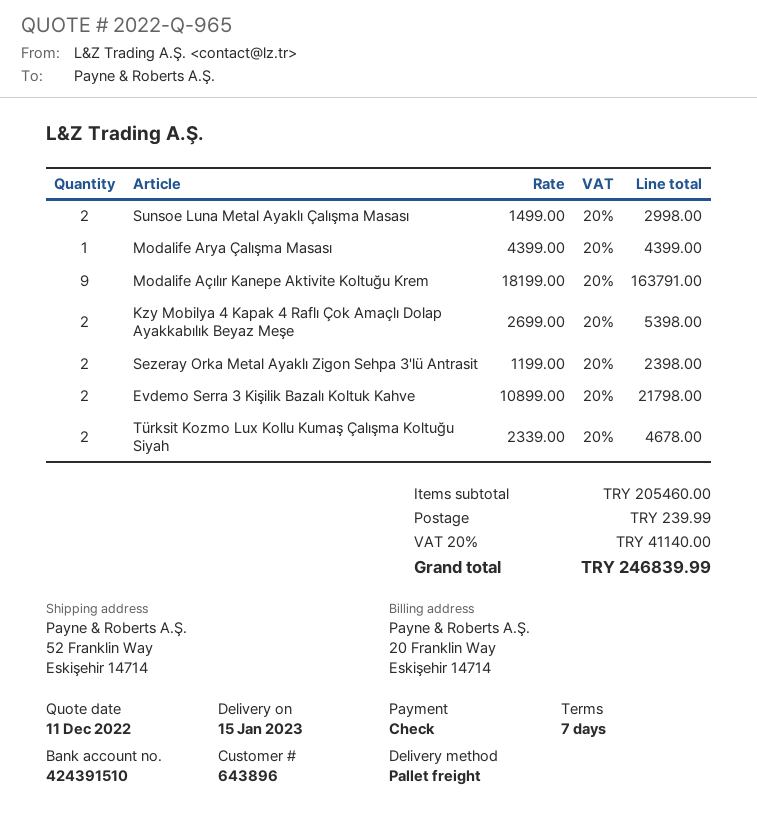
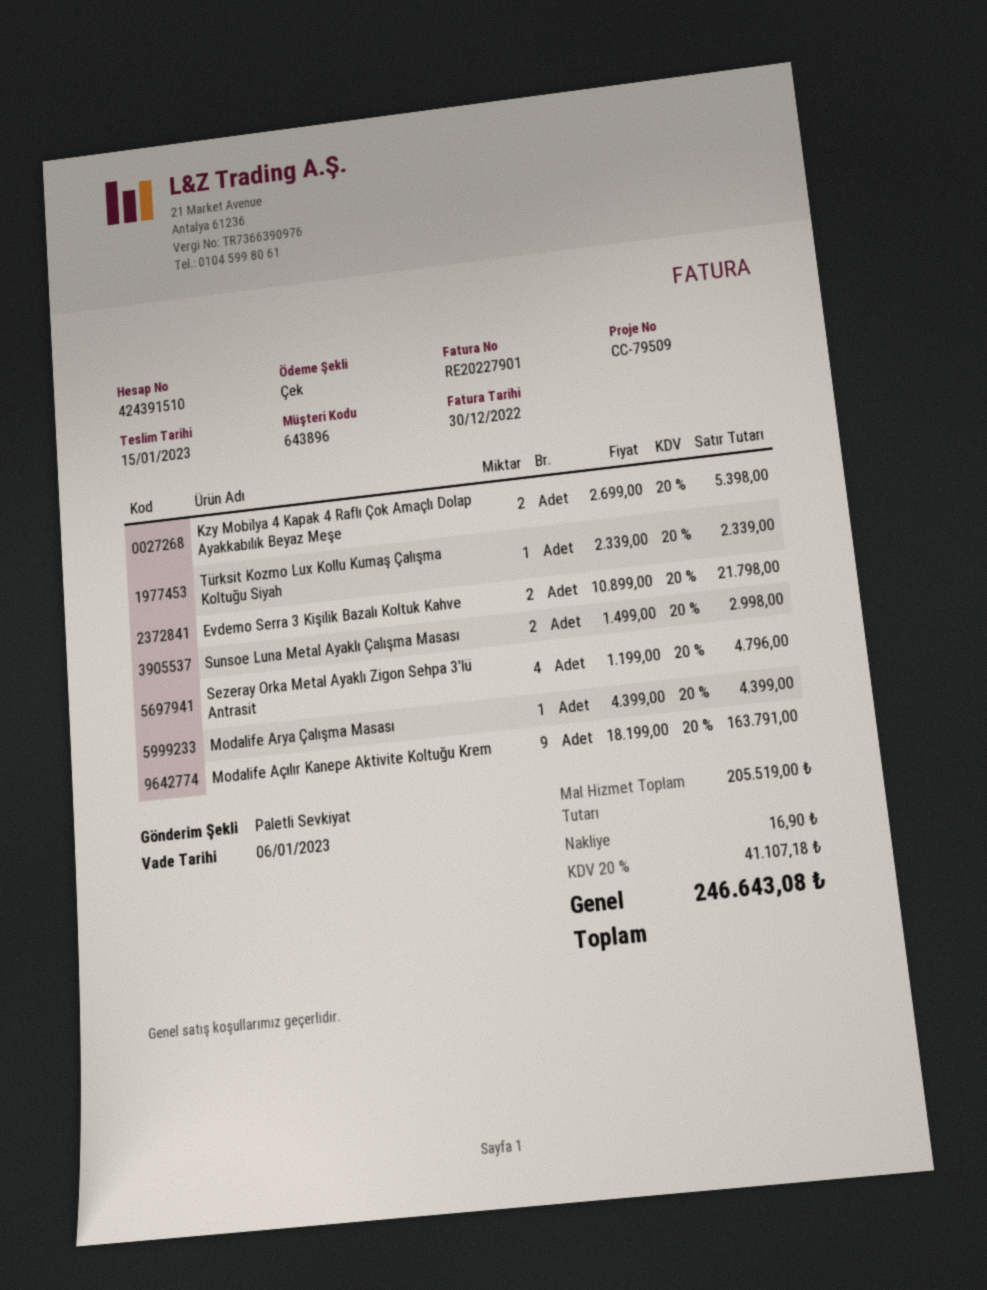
Sezeray Orka Metal Ayaklı Zigon Sehpa 3'lü Antrasit: 2 x 1199.00 = 2398.00 -> 4 x 1199.00 = 4796.00
Türksit Kozmo Lux Kollu Kumaş Çalışma Koltuğu Siyah: 2 x 2339.00 = 4678.00 -> 1 x 2339.00 = 2339.00
subtotal: 205460.00 -> 205519.00
shipping: 239.99 -> 16.90
tax: 20% = 41140.00 -> 20% = 41107.18
total: 246839.99 -> 246643.08

